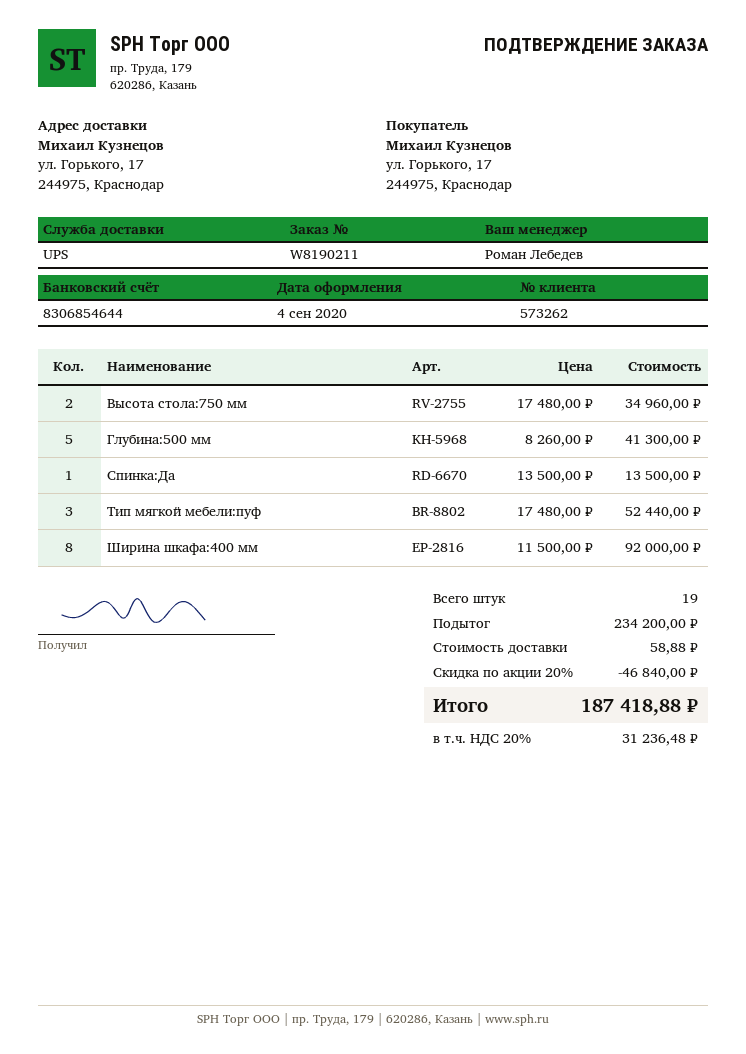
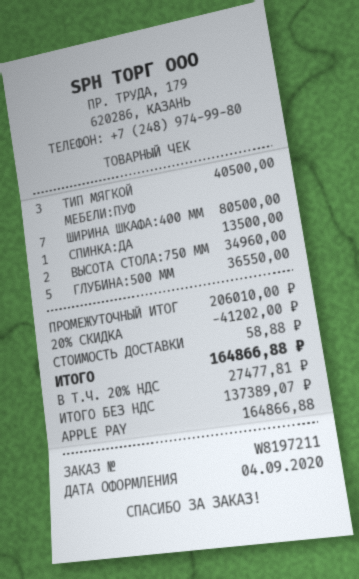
order number: W8190211 -> W8197211
Глубина:500 мм: 5 for 41300.00 -> 5 for 36550.00
Тип мягкой мебели:пуф: 3 for 52440.00 -> 3 for 40500.00
Ширина шкафа:400 мм: 8 for 92000.00 -> 7 for 80500.00
subtotal: 234200.00 -> 206010.00
discount: 20% = 46840.00 -> 20% = 41202.00
tax: 20% = 31236.48 -> 20% = 27477.81
total: 187418.88 -> 164866.88

